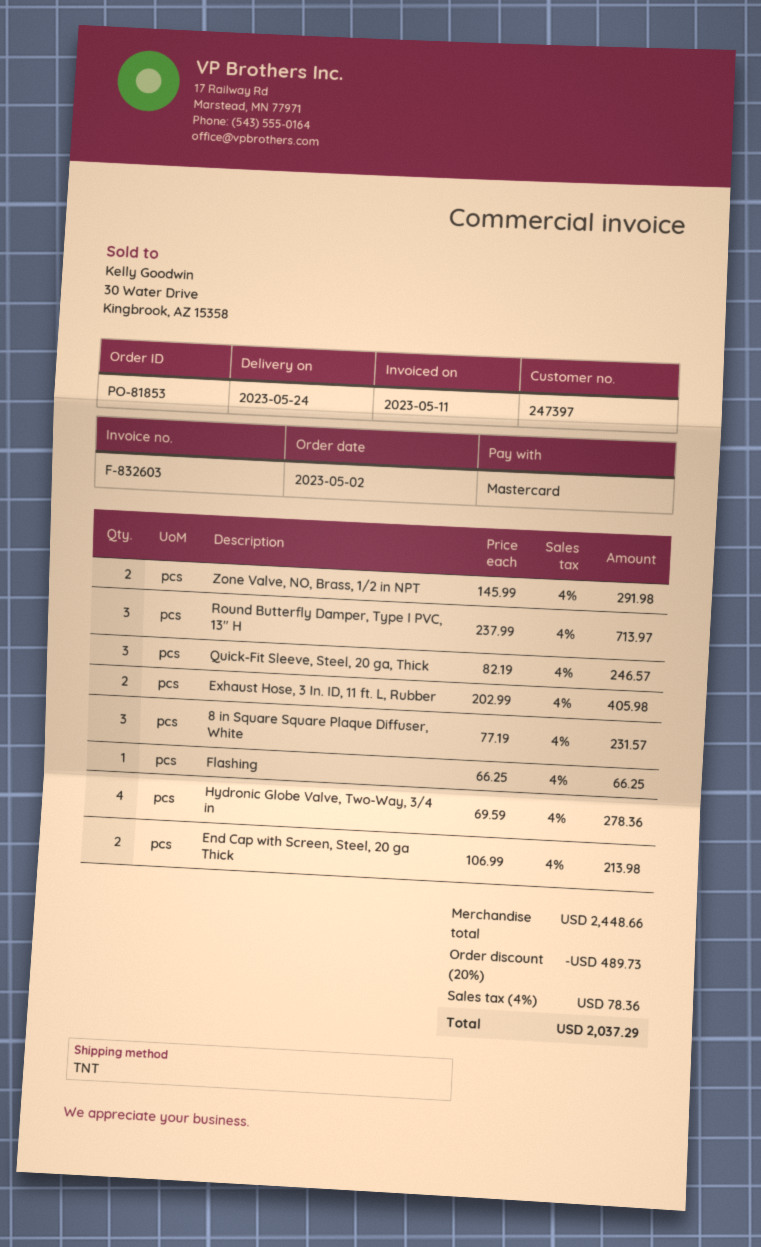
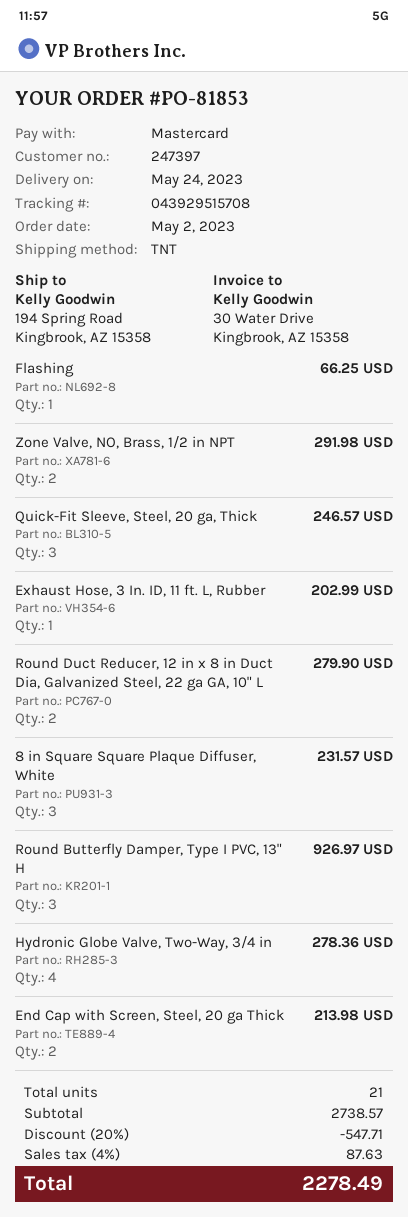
Round Butterfly Damper, Type I PVC, 13" H: 3 for 713.97 -> 3 for 926.97
Exhaust Hose, 3 In. ID, 11 ft. L, Rubber: 2 for 405.98 -> 1 for 202.99
Round Duct Reducer, 12 in x 8 in Duct Dia, Galvanized Steel, 22 ga GA, 10" L: none -> 2 for 279.90
subtotal: 2448.66 -> 2738.57
discount: 20% = 489.73 -> 20% = 547.71
tax: 4% = 78.36 -> 4% = 87.63
total: 2037.29 -> 2278.49

